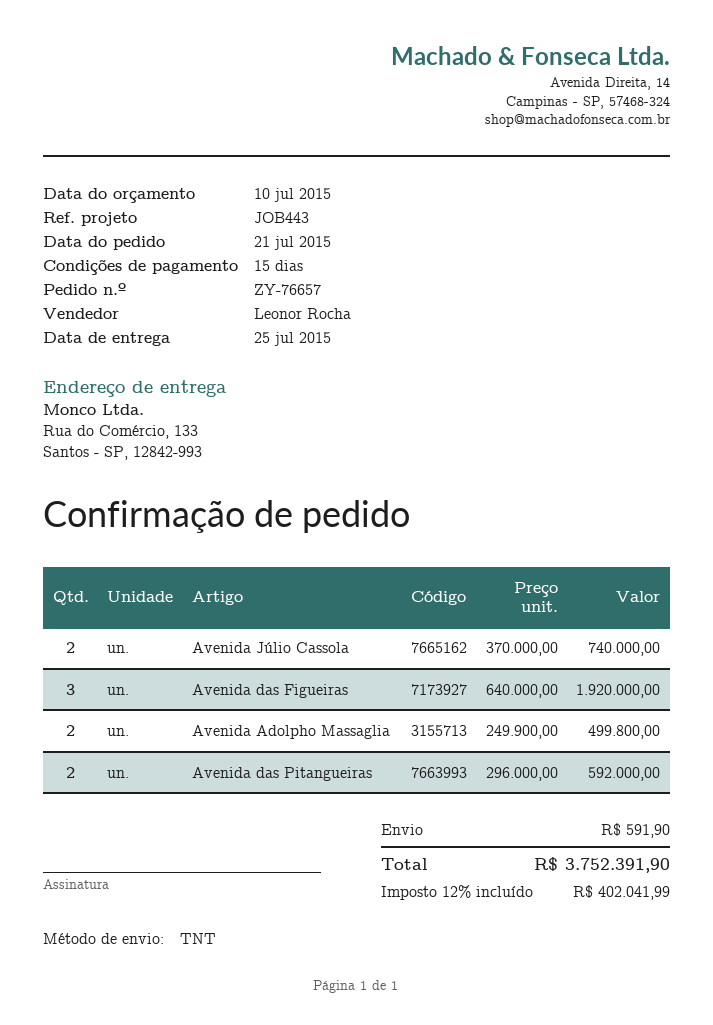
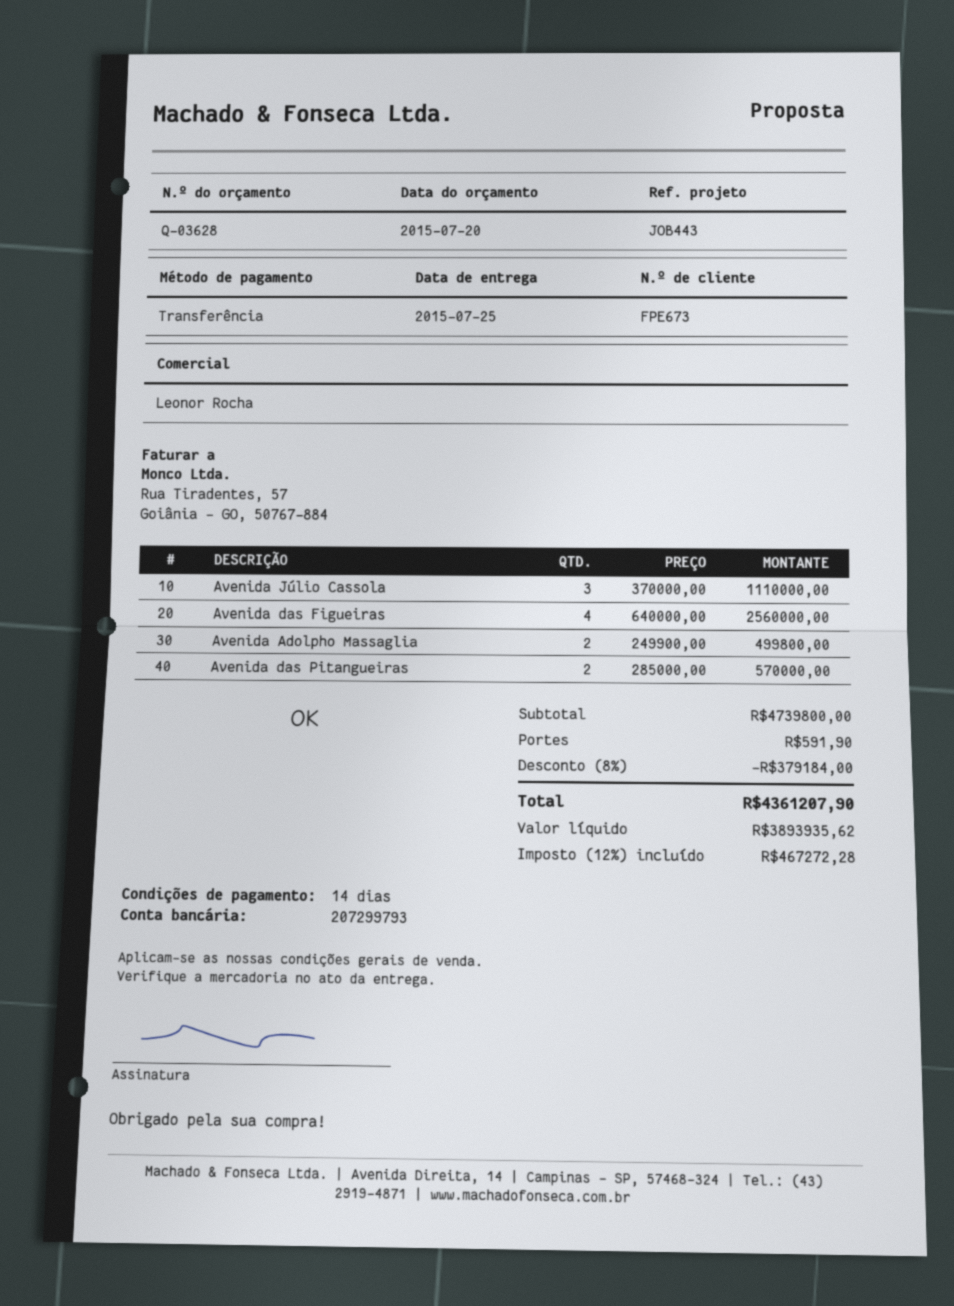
quote date: 2015-07-10 -> 2015-07-20
payment terms: 15 days -> 14 days
Avenida Júlio Cassola: 2 x 370000.00 = 740000.00 -> 3 x 370000.00 = 1110000.00
Avenida das Figueiras: 3 x 640000.00 = 1920000.00 -> 4 x 640000.00 = 2560000.00
Avenida das Pitangueiras: 2 x 296000.00 = 592000.00 -> 2 x 285000.00 = 570000.00
discount: none -> 8% = 379184.00
tax: 12% = 402041.99 -> 12% = 467272.28
total: 3752391.90 -> 4361207.90

